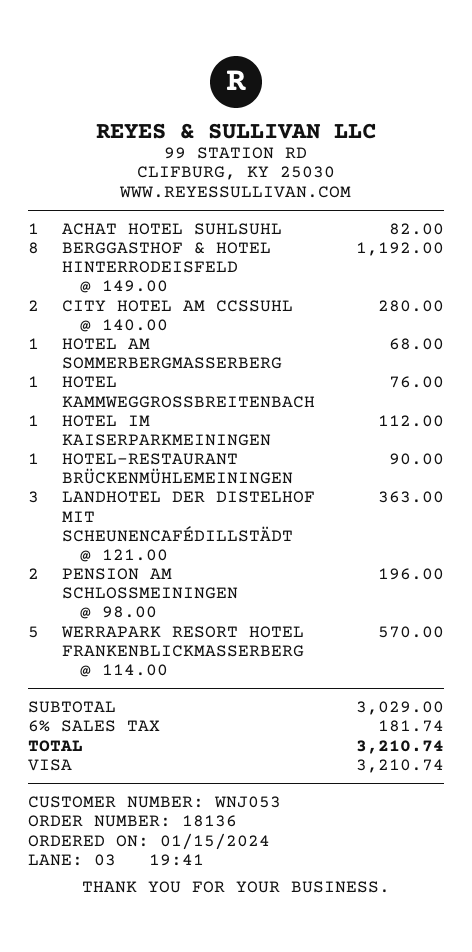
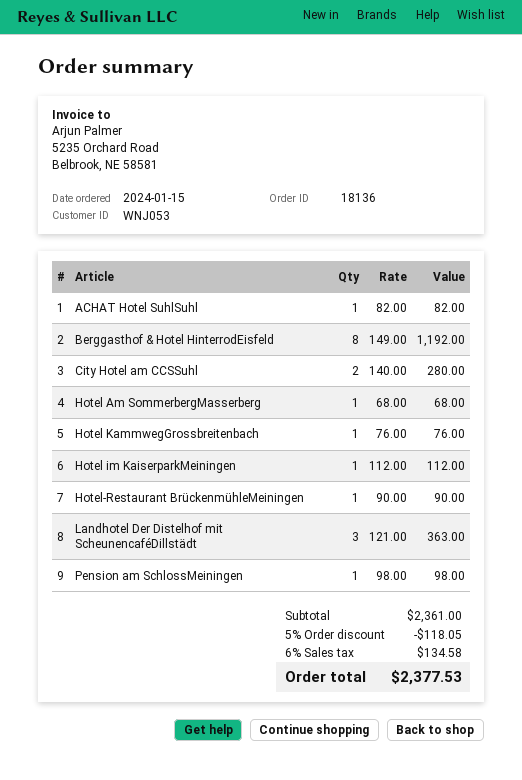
PENSION AM SCHLOSSMEININGEN: 2 x 98.00 = 196.00 -> 1 x 98.00 = 98.00
WERRAPARK RESORT HOTEL FRANKENBLICKMASSERBERG: 5 x 114.00 = 570.00 -> none
subtotal: 3029.00 -> 2361.00
discount: none -> 5% = 118.05
tax: 6% = 181.74 -> 6% = 134.58
total: 3210.74 -> 2377.53

